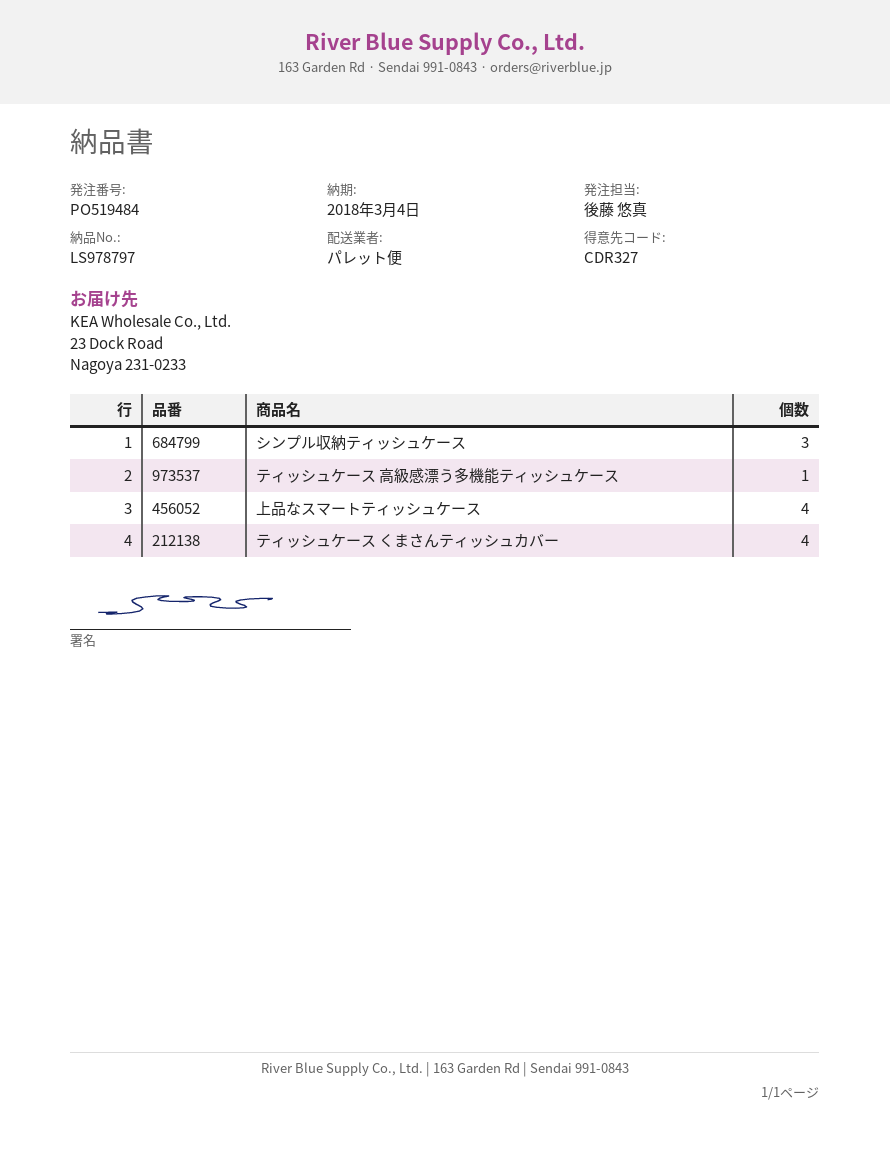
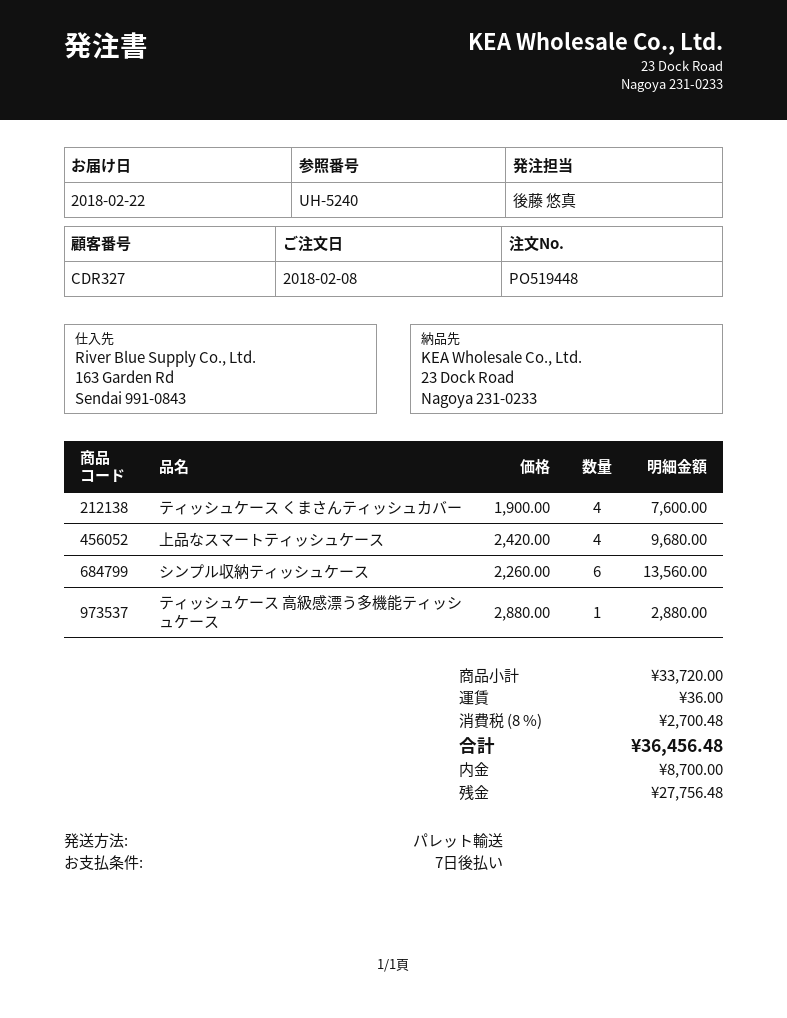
order number: PO519484 -> PO519448
delivery date: 2018-03-04 -> 2018-02-22
シンプル収納ティッシュケース: 3 -> 6

